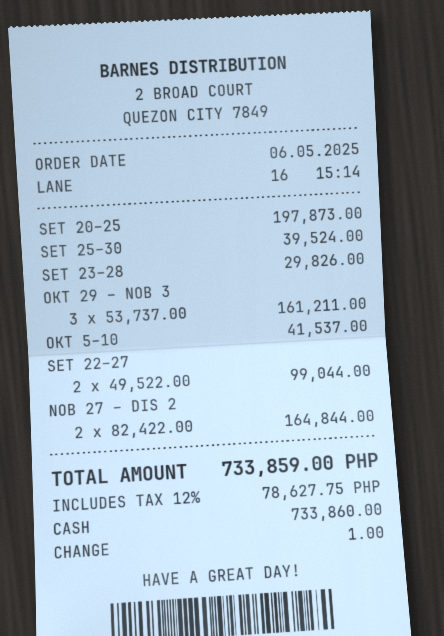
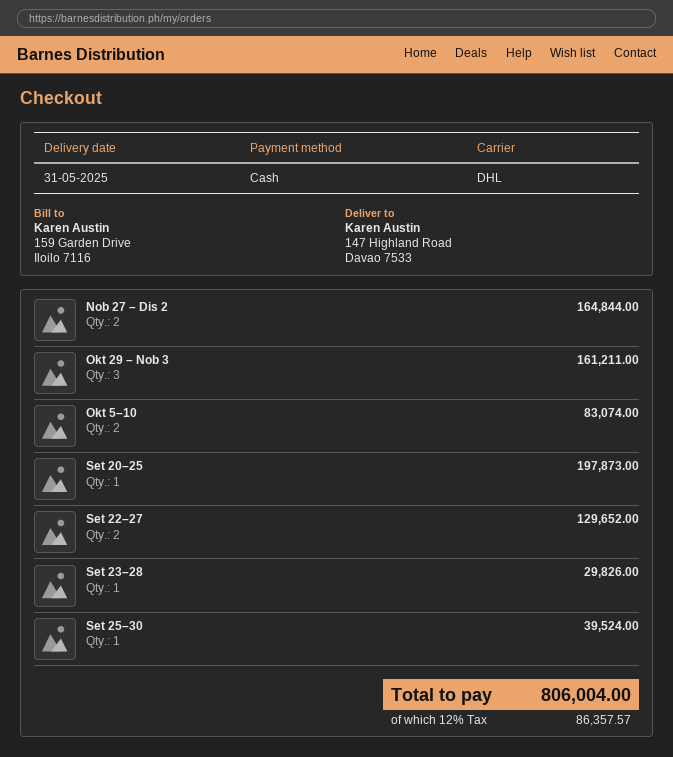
OKT 5–10: 1 for 41537.00 -> 2 for 83074.00
SET 22–27: 2 for 99044.00 -> 2 for 129652.00
tax: 12% = 78627.75 -> 12% = 86357.57
total: 733859.00 -> 806004.00

